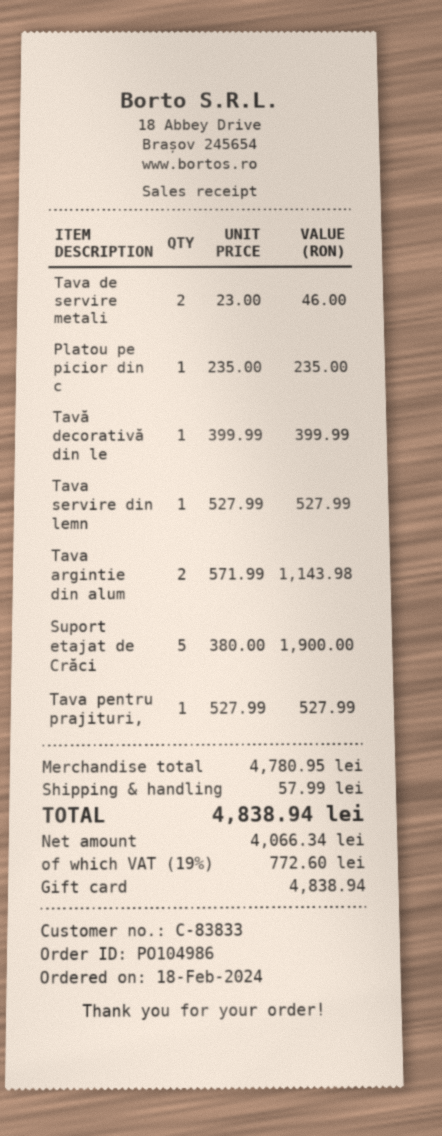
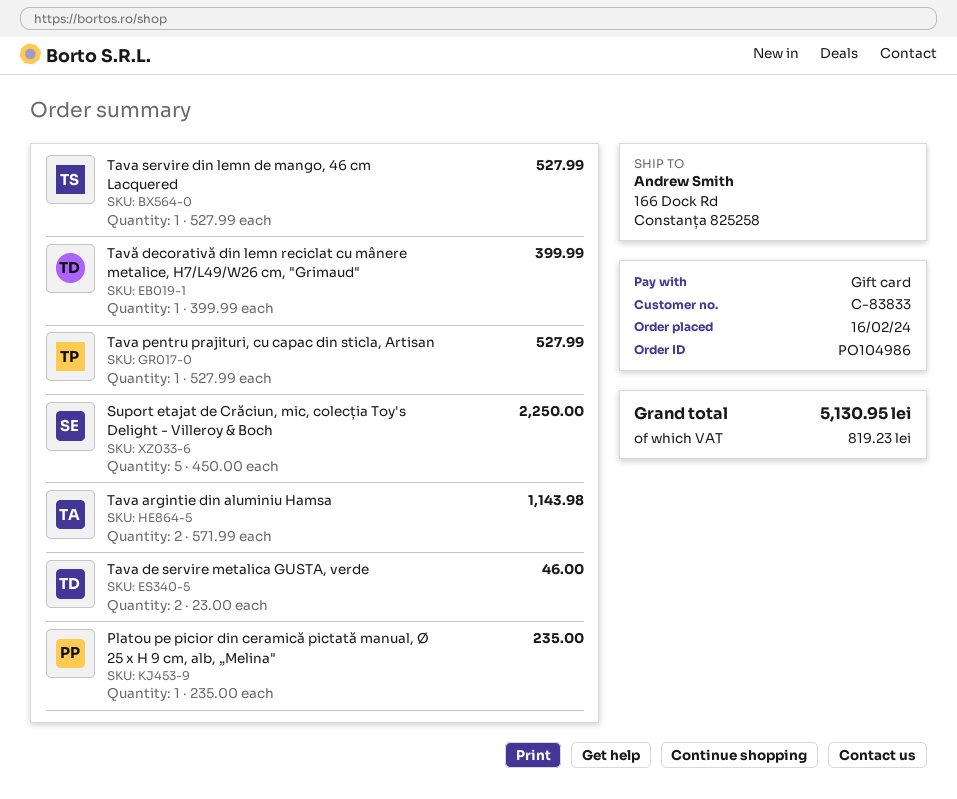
order date: 2024-02-18 -> 2024-02-16
Suport etajat de Crăci: 5 x 380.00 = 1900.00 -> 5 x 450.00 = 2250.00
shipping: 57.99 -> none
tax: 772.60 -> 819.23
total: 4838.94 -> 5130.95

